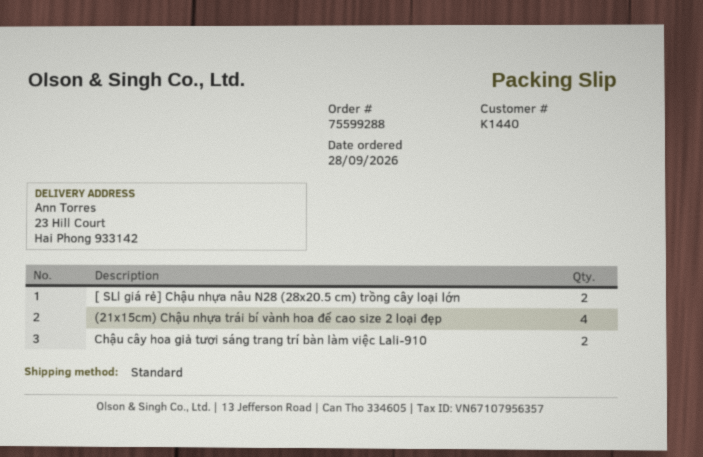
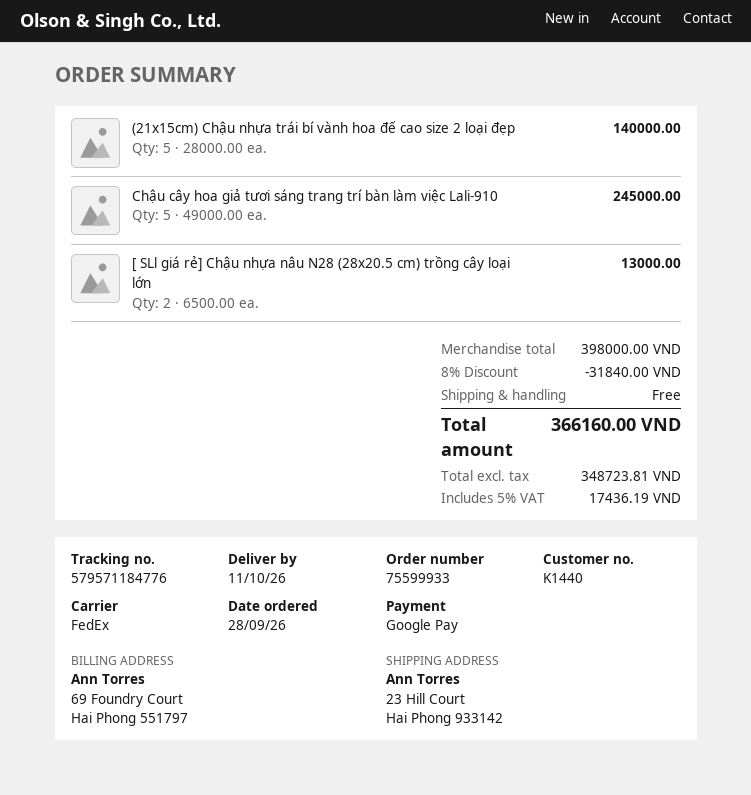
order number: 75599288 -> 75599933
shipping method: standard -> FedEx
(21x15cm) Chậu nhựa trái bí vành hoa đế cao size 2 loại đẹp: 4 -> 5
Chậu cây hoa giả tươi sáng trang trí bàn làm việc Lali-910: 2 -> 5

